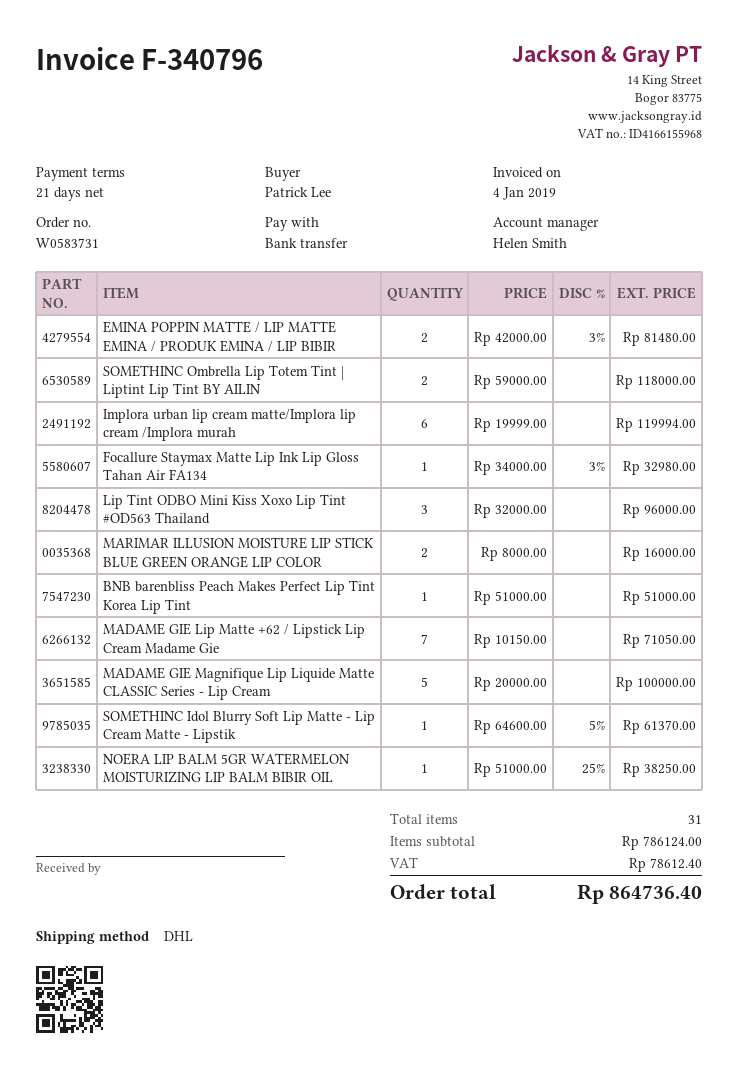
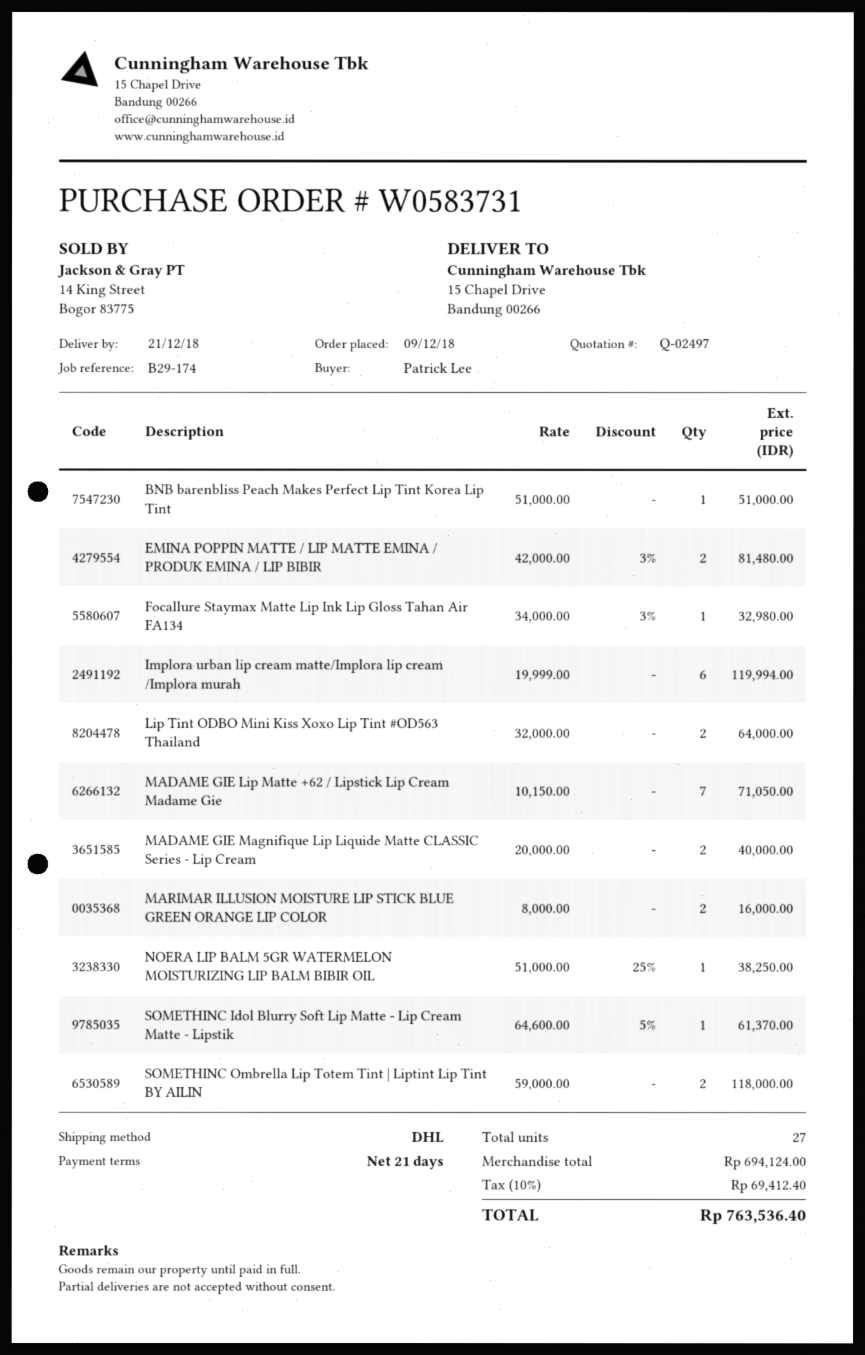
Lip Tint ODBO Mini Kiss Xoxo Lip Tint #OD563 Thailand: 3 x 32000.00 = 96000.00 -> 2 x 32000.00 = 64000.00
MADAME GIE Magnifique Lip Liquide Matte CLASSIC Series - Lip Cream: 5 x 20000.00 = 100000.00 -> 2 x 20000.00 = 40000.00
total quantity: 31 -> 27
subtotal: 786124.00 -> 694124.00
tax: 78612.40 -> 69412.40
total: 864736.40 -> 763536.40

